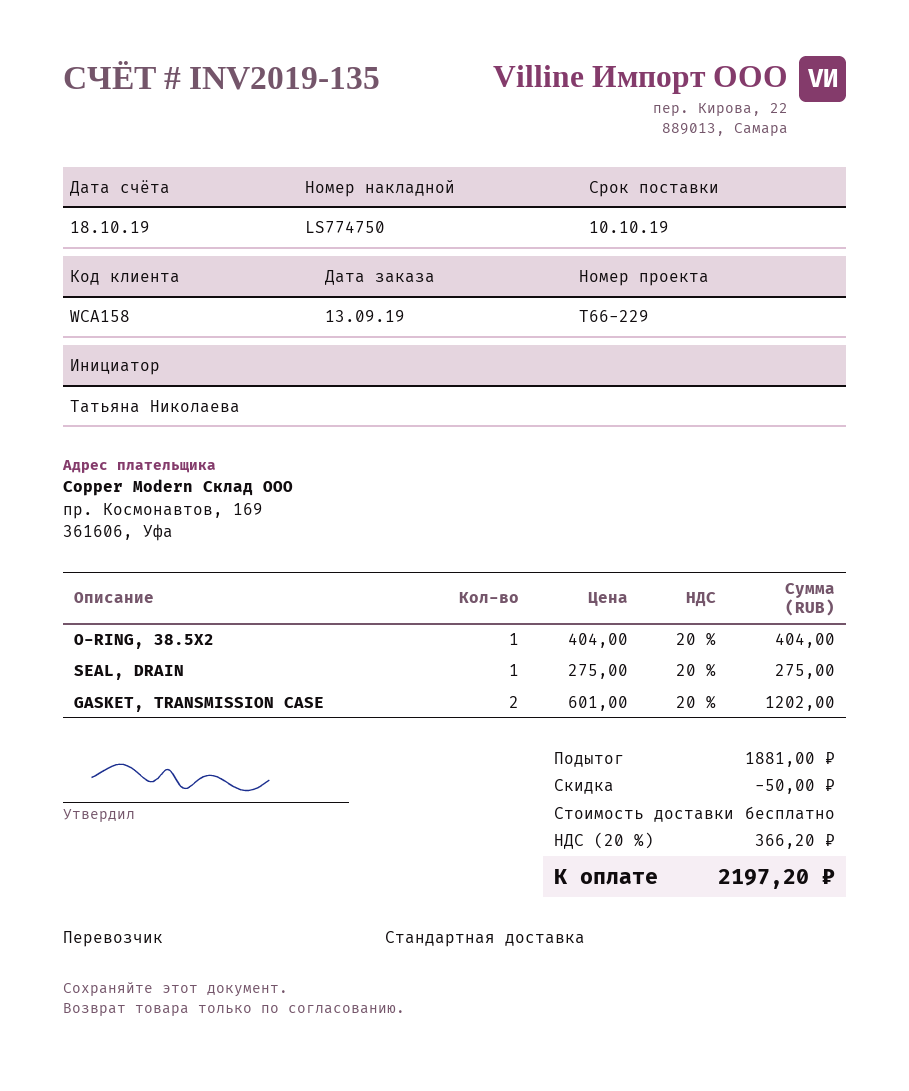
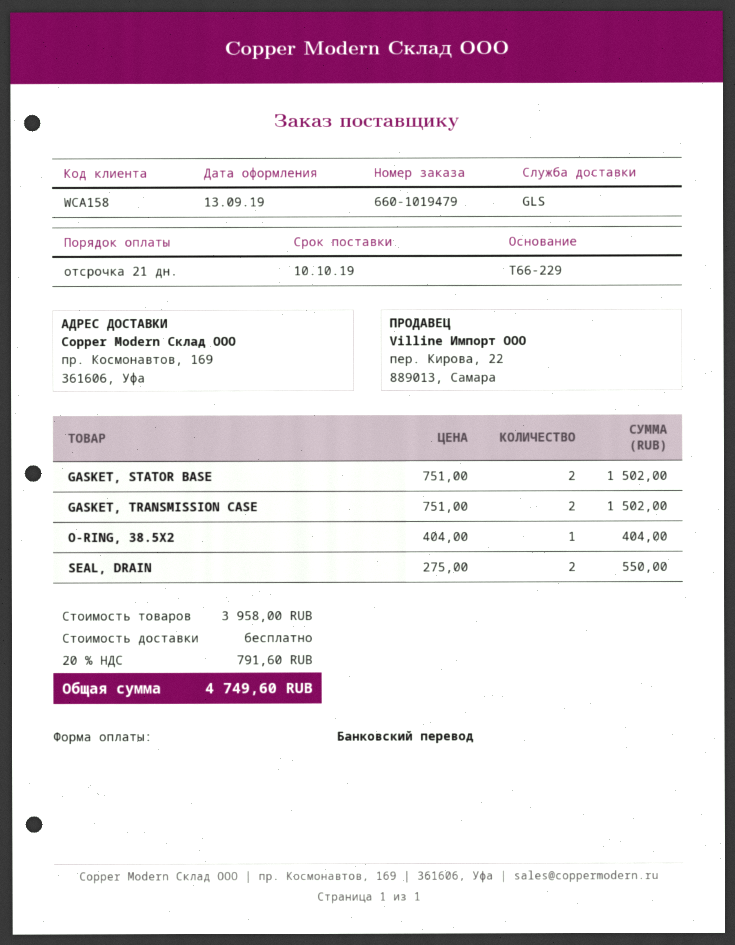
shipping method: standard -> GLS
SEAL, DRAIN: 1 x 275.00 = 275.00 -> 2 x 275.00 = 550.00
GASKET, TRANSMISSION CASE: 2 x 601.00 = 1202.00 -> 2 x 751.00 = 1502.00
GASKET, STATOR BASE: none -> 2 x 751.00 = 1502.00
subtotal: 1881.00 -> 3958.00
discount: 50.00 -> none
tax: 20% = 366.20 -> 20% = 791.60
total: 2197.20 -> 4749.60

